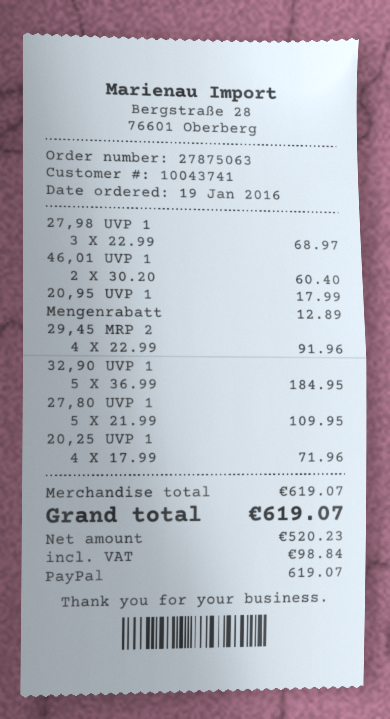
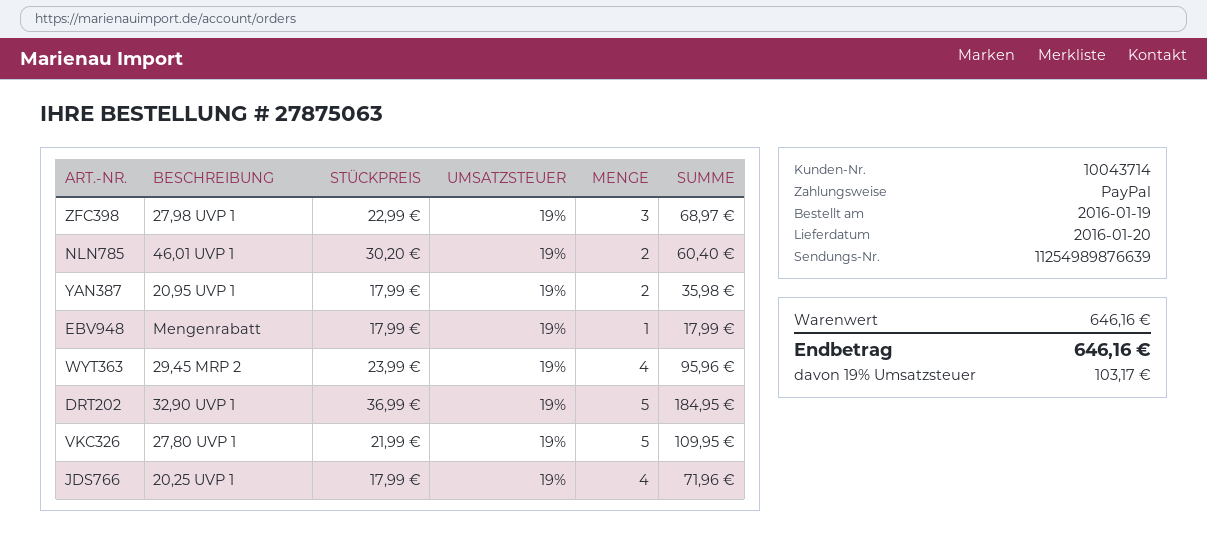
customer number: 10043741 -> 10043714
20,95 UVP 1: 1 x 17.99 = 17.99 -> 2 x 17.99 = 35.98
Mengenrabatt: 1 x 12.89 = 12.89 -> 1 x 17.99 = 17.99
29,45 MRP 2: 4 x 22.99 = 91.96 -> 4 x 23.99 = 95.96
subtotal: 619.07 -> 646.16
tax: 98.84 -> 103.17
total: 619.07 -> 646.16

